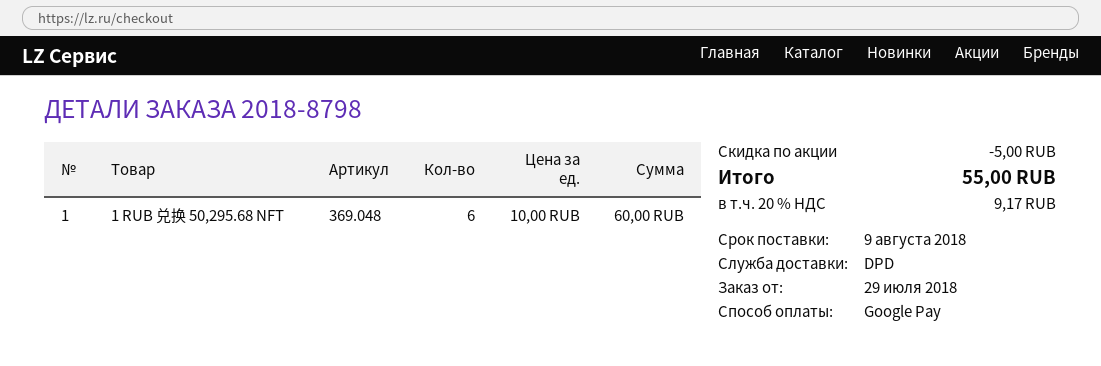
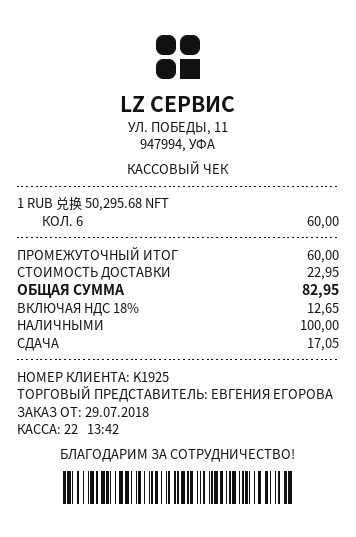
payment method: Google Pay -> cash
discount: 5.00 -> none
shipping: none -> 22.95
tax: 20% = 9.17 -> 18% = 12.65
total: 55.00 -> 82.95

